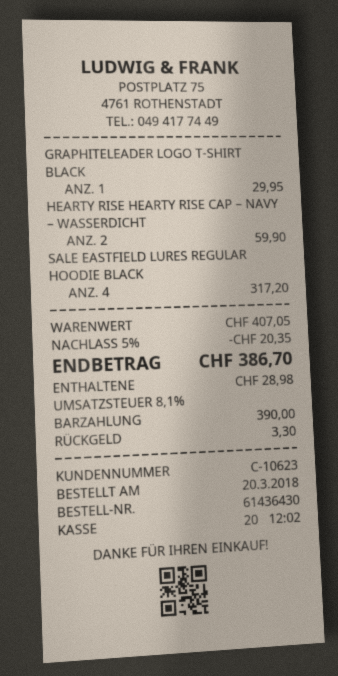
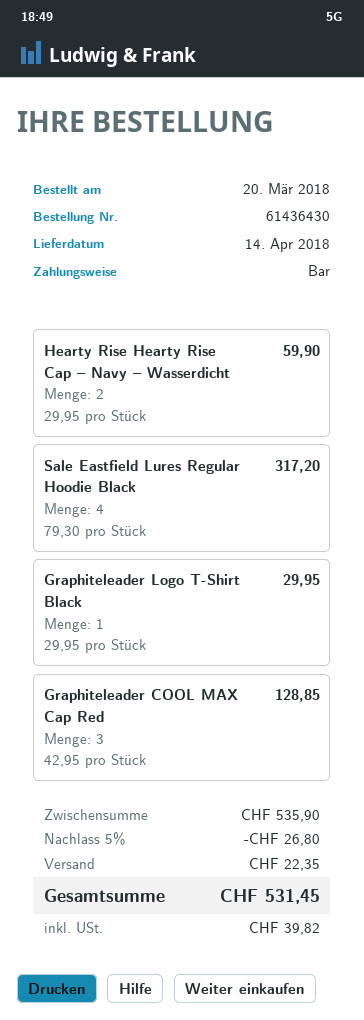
Graphiteleader COOL MAX Cap Red: none -> 3 for 128.85
subtotal: 407.05 -> 535.90
discount: 5% = 20.35 -> 5% = 26.80
shipping: none -> 22.35
tax: 28.98 -> 39.82
total: 386.70 -> 531.45

